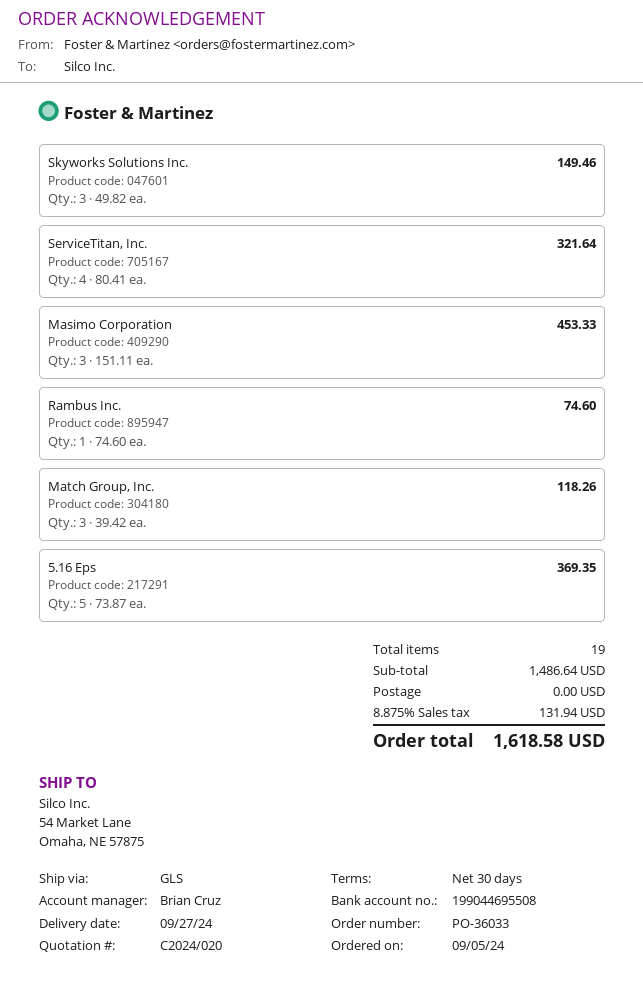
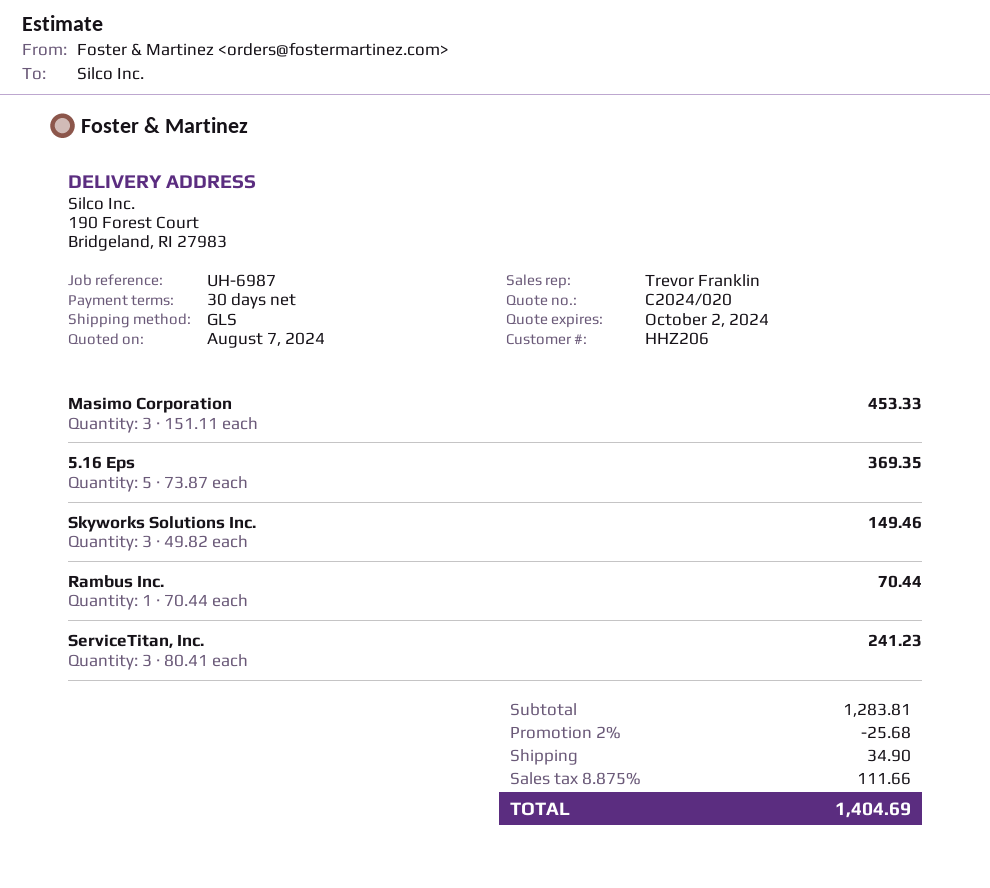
sales rep: Brian Cruz -> Trevor Franklin
ship to: 54 Market Lane, Omaha, NE 57875 -> 190 Forest Court, Bridgeland, RI 27983
ServiceTitan, Inc.: 4 x 80.41 = 321.64 -> 3 x 80.41 = 241.23
Rambus Inc.: 1 x 74.60 = 74.60 -> 1 x 70.44 = 70.44
Match Group, Inc.: 3 x 39.42 = 118.26 -> none
subtotal: 1486.64 -> 1283.81
discount: none -> 2% = 25.68
shipping: 0.00 -> 34.90
tax: 8.875% = 131.94 -> 8.875% = 111.66
total: 1618.58 -> 1404.69

